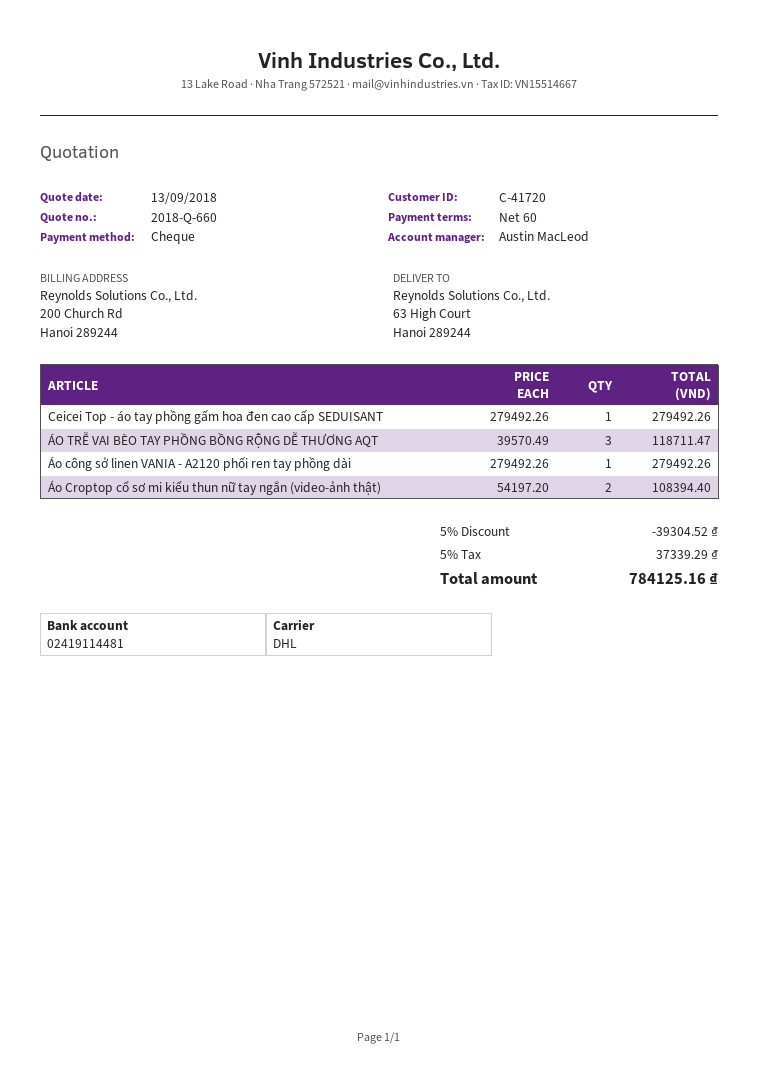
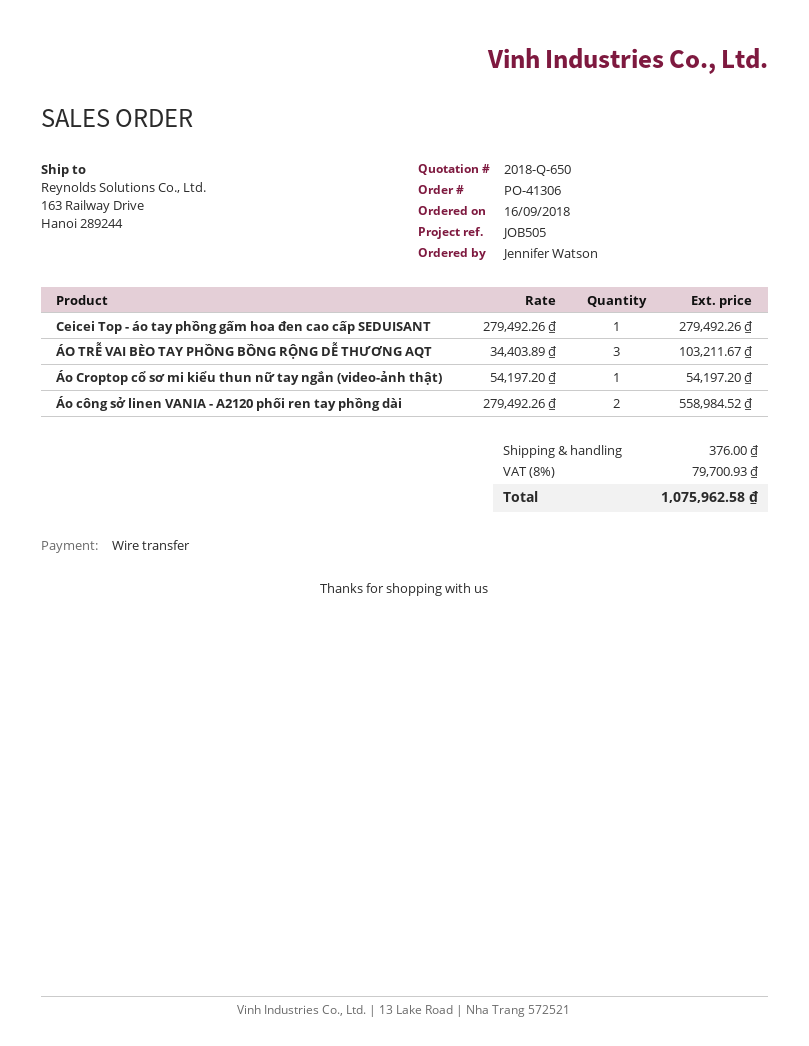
quote number: 2018-Q-660 -> 2018-Q-650
payment method: cheque -> bank transfer
ship to: 63 High Court, Hanoi 289244 -> 163 Railway Drive, Hanoi 289244
ÁO TRỄ VAI BÈO TAY PHỒNG BỒNG RỘNG DỄ THƯƠNG AQT: 3 x 39570.49 = 118711.47 -> 3 x 34403.89 = 103211.67
Áo công sở linen VANIA - A2120 phối ren tay phồng dài: 1 x 279492.26 = 279492.26 -> 2 x 279492.26 = 558984.52
Áo Croptop cổ sơ mi kiểu thun nữ tay ngắn (video-ảnh thật): 2 x 54197.20 = 108394.40 -> 1 x 54197.20 = 54197.20
discount: 5% = 39304.52 -> none
shipping: none -> 376.00
tax: 5% = 37339.29 -> 8% = 79700.93
total: 784125.16 -> 1075962.58

